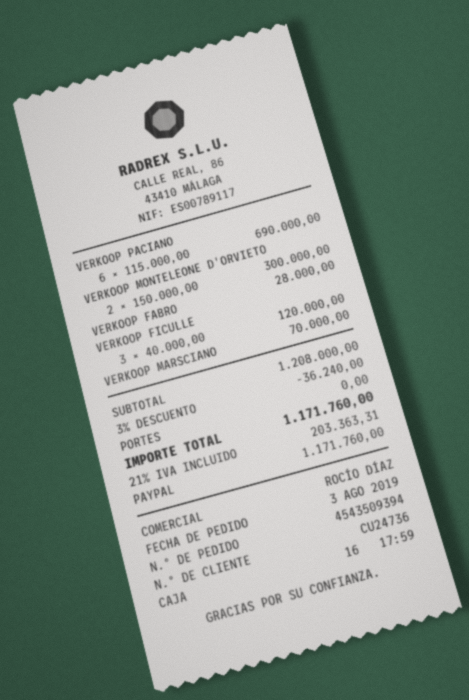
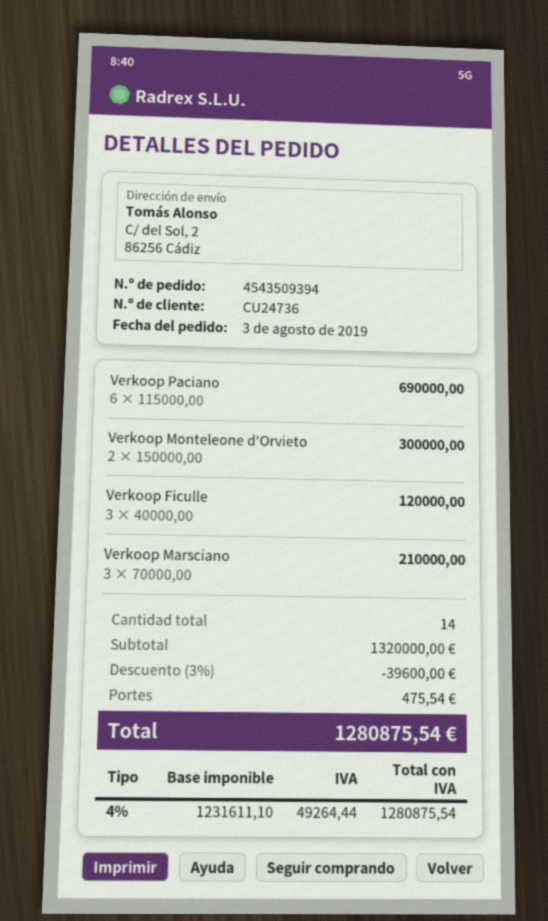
VERKOOP FABRO: 1 x 28000.00 = 28000.00 -> none
VERKOOP MARSCIANO: 1 x 70000.00 = 70000.00 -> 3 x 70000.00 = 210000.00
subtotal: 1208000.00 -> 1320000.00
discount: 3% = 36240.00 -> 3% = 39600.00
shipping: 0.00 -> 475.54
tax: 21% = 203363.31 -> 4% = 49264.44
total: 1171760.00 -> 1280875.54

